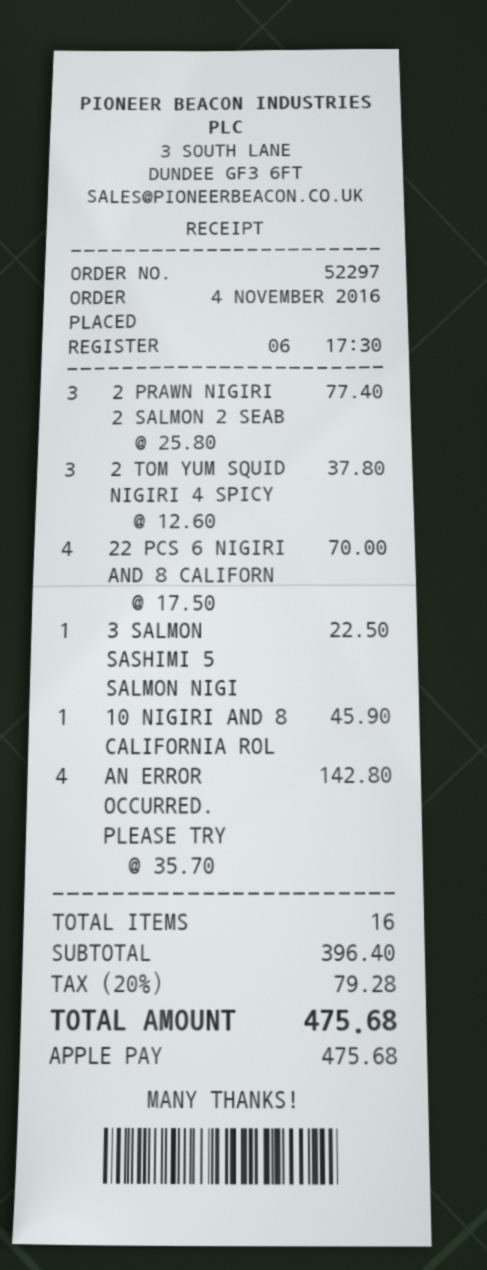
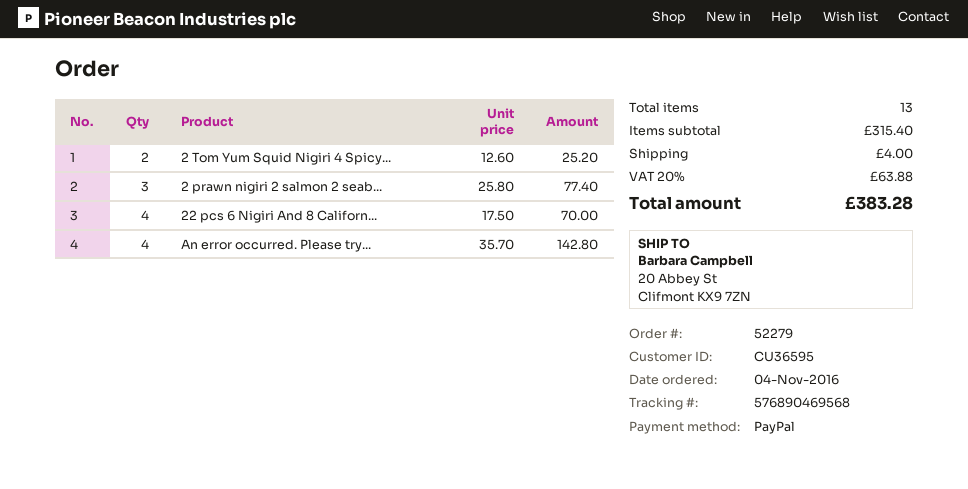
order number: 52297 -> 52279
payment method: Apple Pay -> PayPal
2 TOM YUM SQUID NIGIRI 4 SPICY: 3 x 12.60 = 37.80 -> 2 x 12.60 = 25.20
3 SALMON SASHIMI 5 SALMON NIGI: 1 x 22.50 = 22.50 -> none
10 NIGIRI AND 8 CALIFORNIA ROL: 1 x 45.90 = 45.90 -> none
total quantity: 16 -> 13
subtotal: 396.40 -> 315.40
shipping: none -> 4.00
tax: 20% = 79.28 -> 20% = 63.88
total: 475.68 -> 383.28

